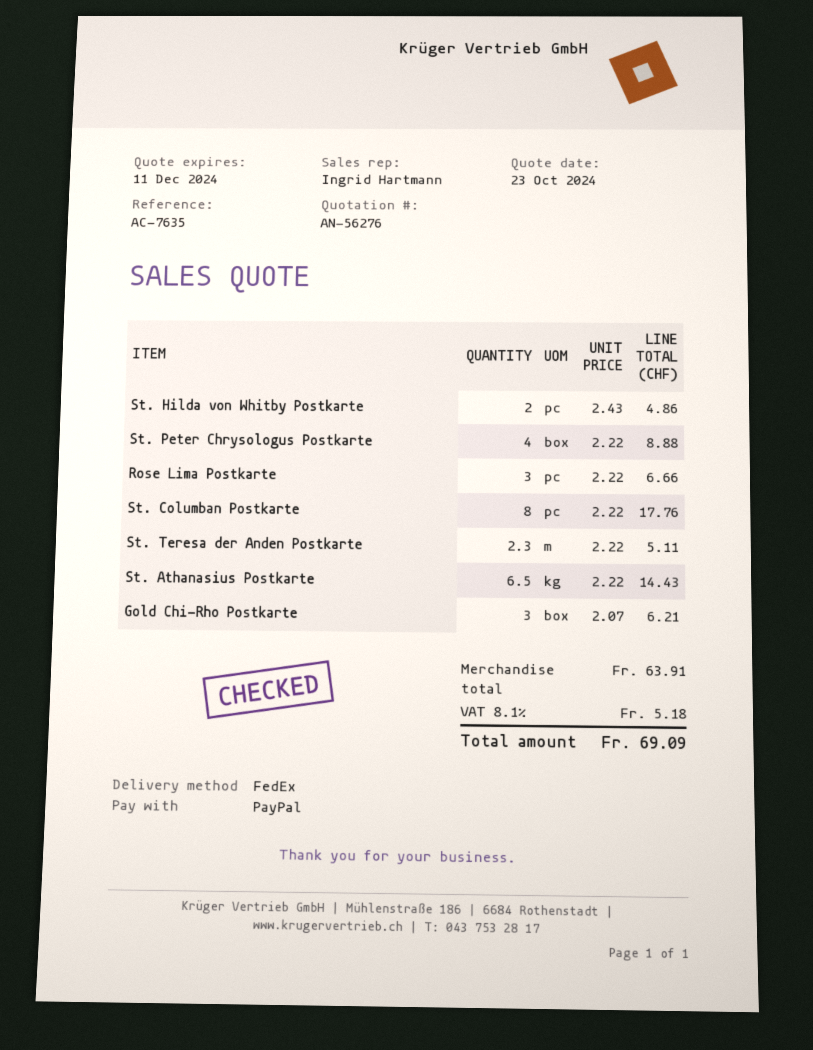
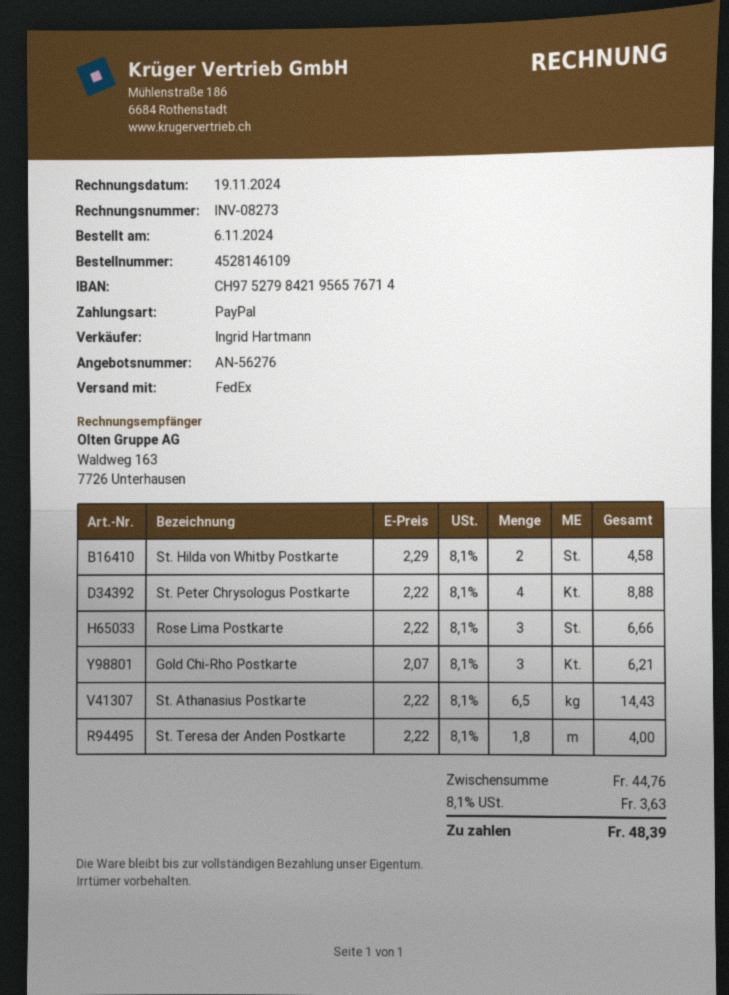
St. Hilda von Whitby Postkarte: 2 x 2.43 = 4.86 -> 2 x 2.29 = 4.58
St. Columban Postkarte: 8 x 2.22 = 17.76 -> none
St. Teresa der Anden Postkarte: 2.3 x 2.22 = 5.11 -> 1.8 x 2.22 = 4.00
subtotal: 63.91 -> 44.76
tax: 8.1% = 5.18 -> 8.1% = 3.63
total: 69.09 -> 48.39

